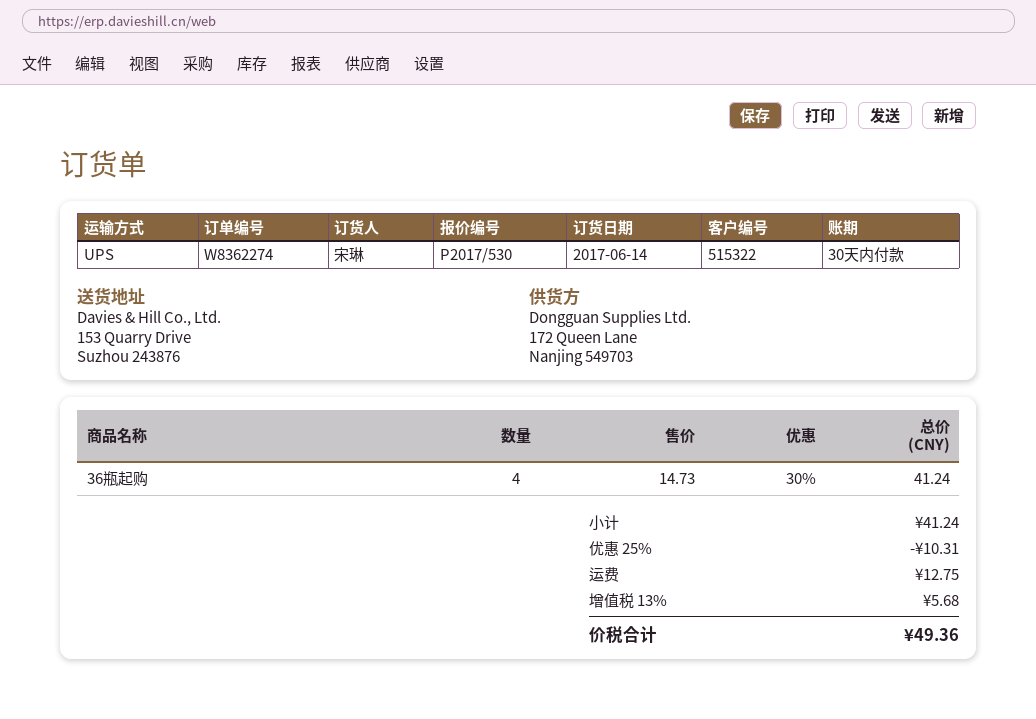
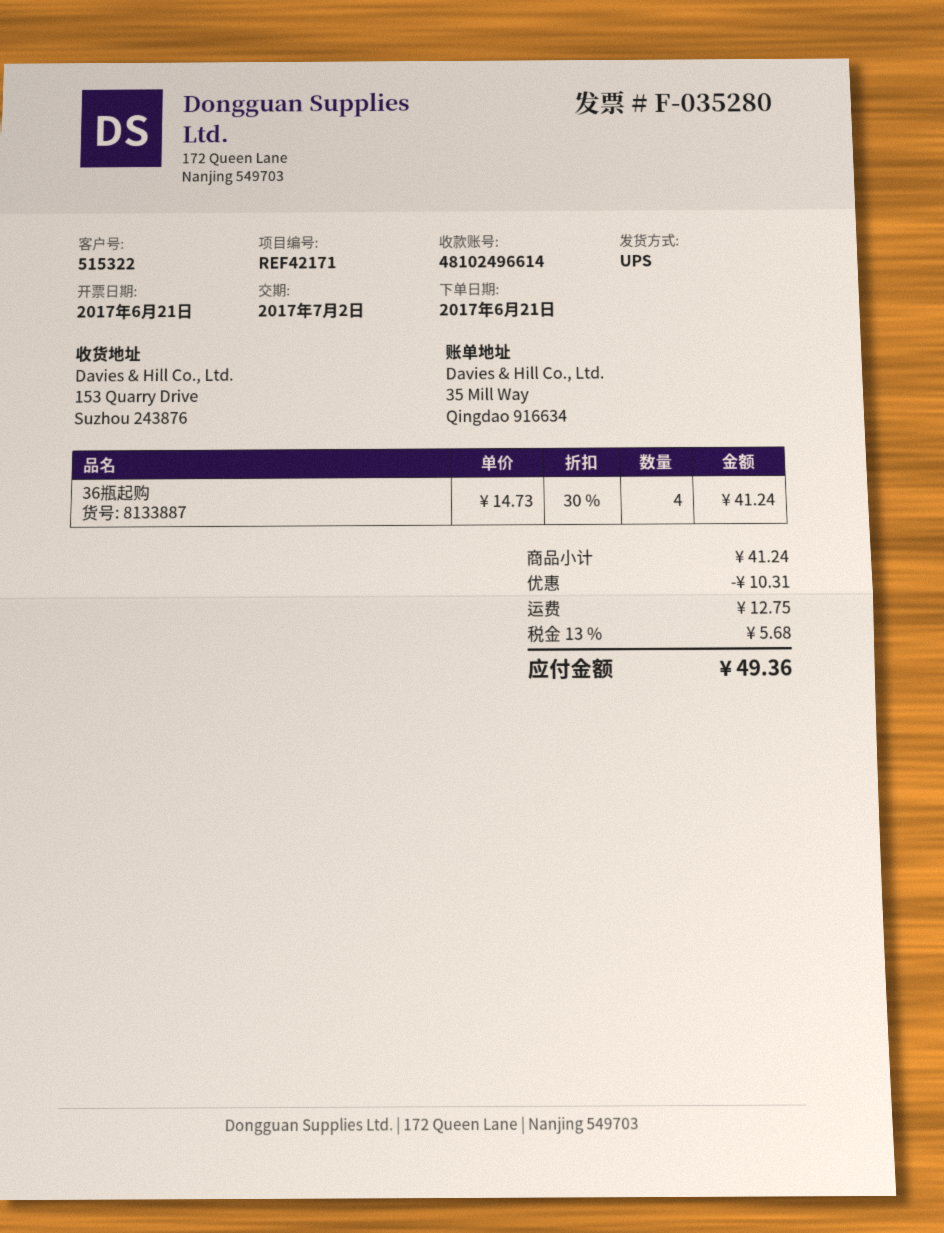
order date: 2017-06-14 -> 2017-06-21

